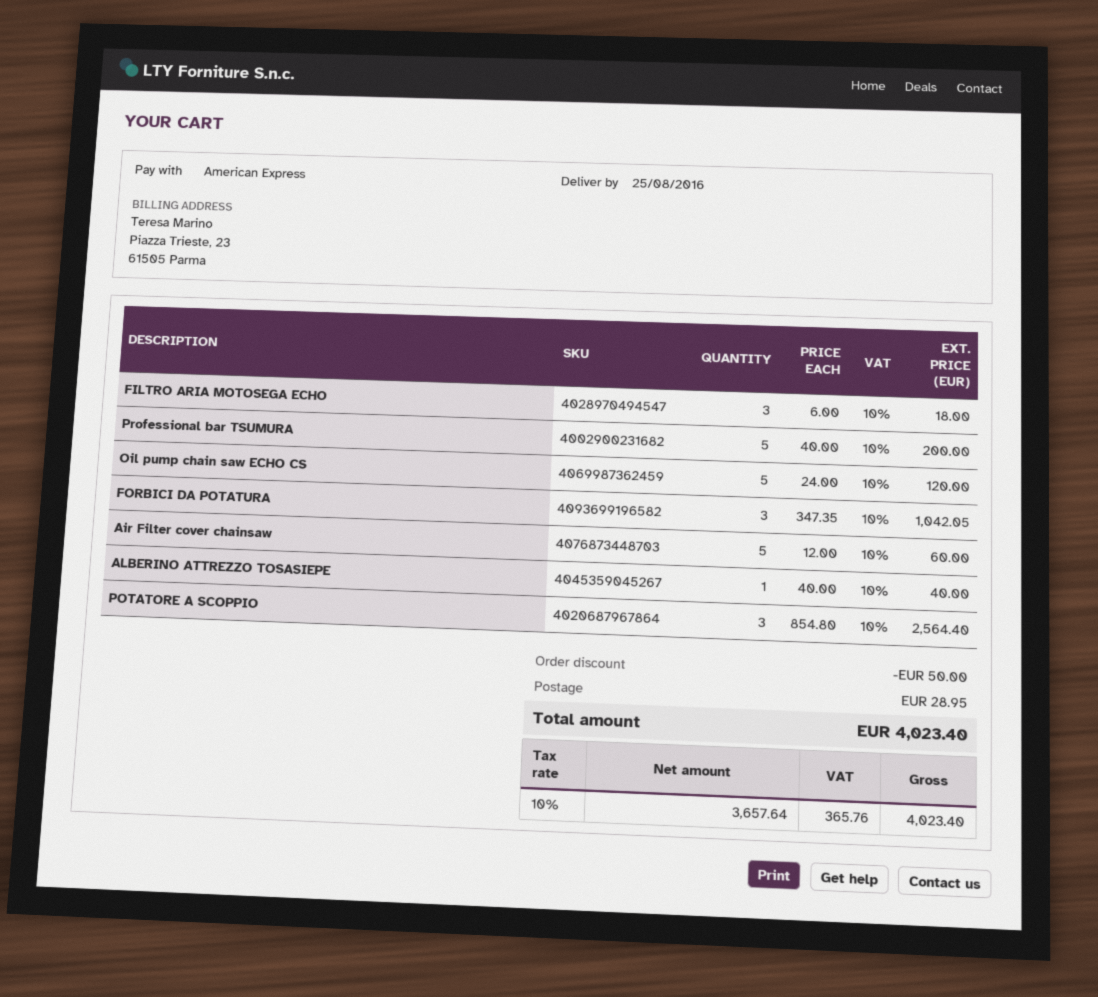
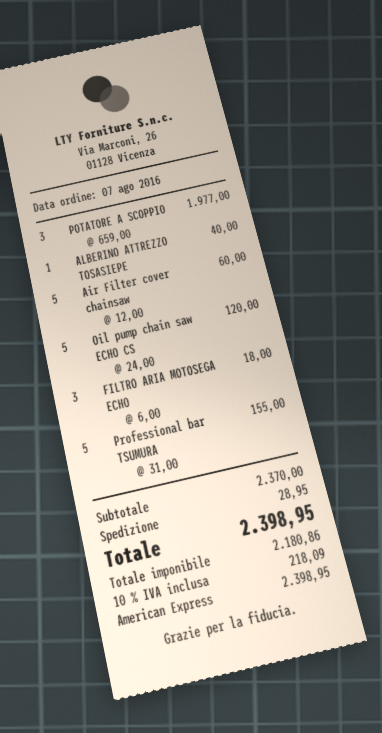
Professional bar TSUMURA: 5 x 40.00 = 200.00 -> 5 x 31.00 = 155.00
FORBICI DA POTATURA: 3 x 347.35 = 1042.05 -> none
POTATORE A SCOPPIO: 3 x 854.80 = 2564.40 -> 3 x 659.00 = 1977.00
discount: 50.00 -> none
net: 3657.64 -> 2180.86
tax: 10% = 365.76 -> 10% = 218.09
total: 4023.40 -> 2398.95

